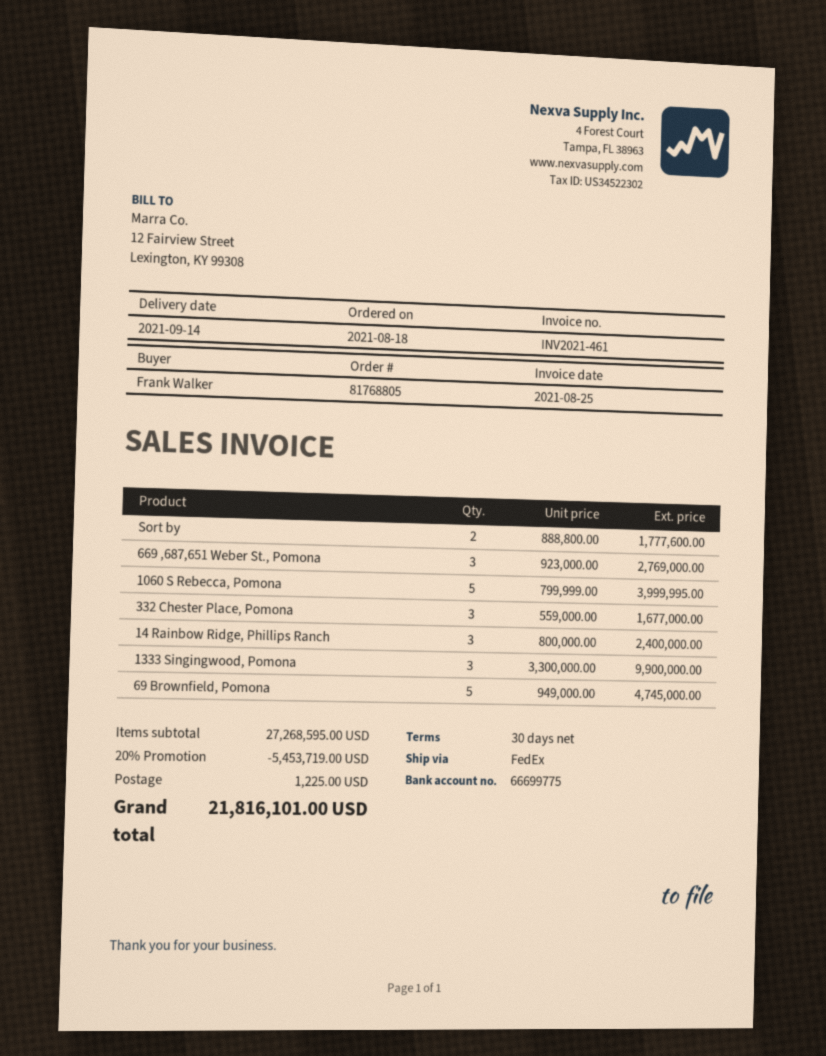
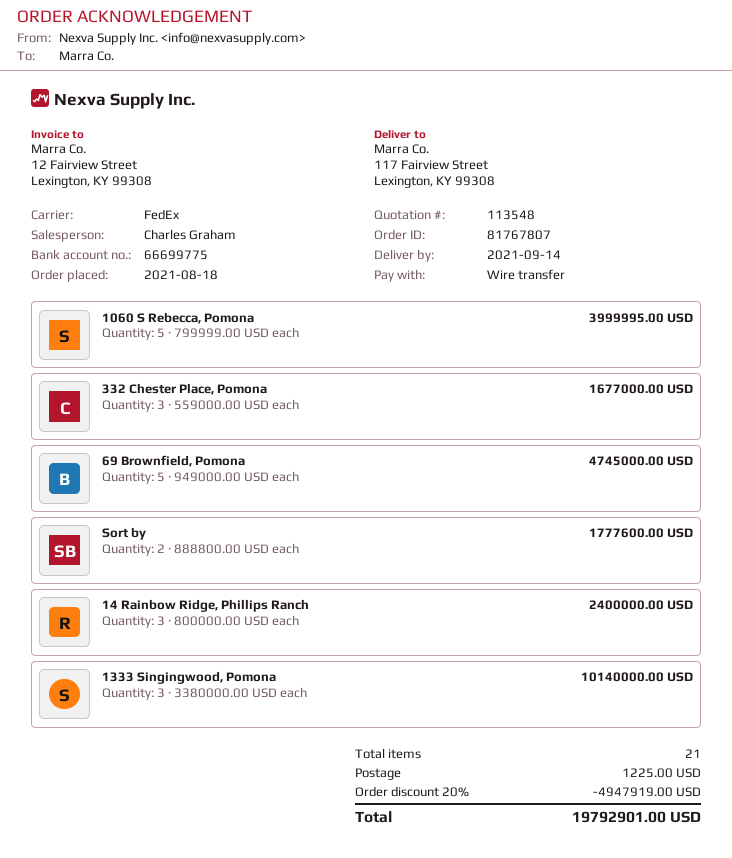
order number: 81768805 -> 81767807
669 ,687,651 Weber St., Pomona: 3 x 923000.00 = 2769000.00 -> none
1333 Singingwood, Pomona: 3 x 3300000.00 = 9900000.00 -> 3 x 3380000.00 = 10140000.00
discount: 20% = 5453719.00 -> 20% = 4947919.00
total: 21816101.00 -> 19792901.00

